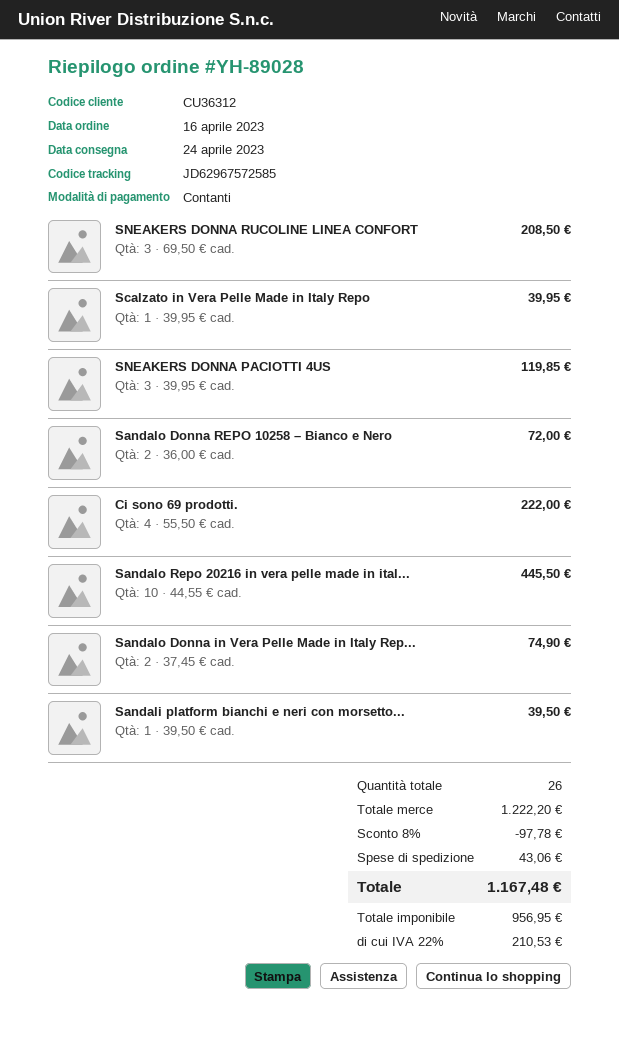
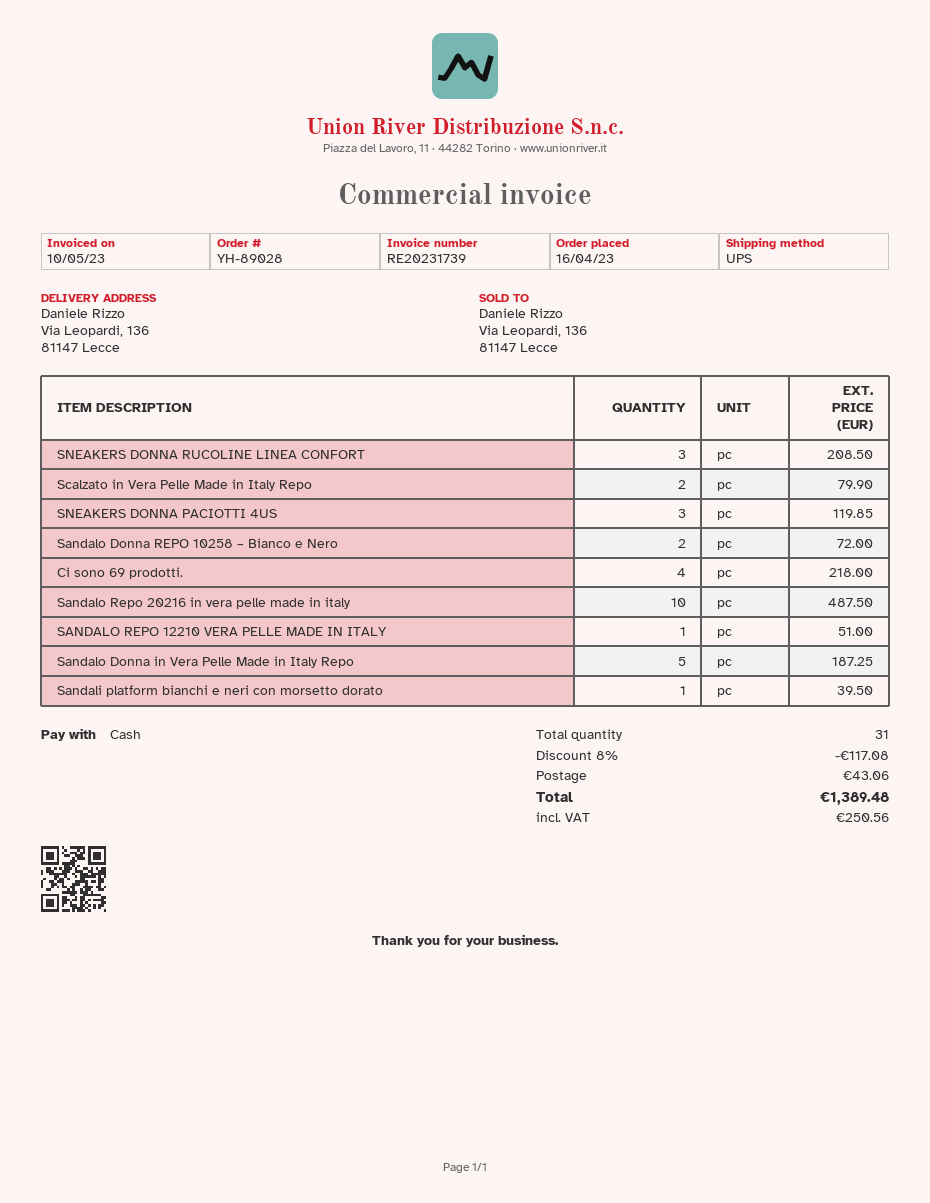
Scalzato in Vera Pelle Made in Italy Repo: 1 for 39.95 -> 2 for 79.90
Ci sono 69 prodotti.: 4 for 222.00 -> 4 for 218.00
Sandalo Repo 20216 in vera pelle made in ital...: 10 for 445.50 -> 10 for 487.50
Sandalo Donna in Vera Pelle Made in Italy Rep...: 2 for 74.90 -> 5 for 187.25
SANDALO REPO 12210 VERA PELLE MADE IN ITALY: none -> 1 for 51.00
total quantity: 26 -> 31
discount: 8% = 97.78 -> 8% = 117.08
tax: 210.53 -> 250.56
total: 1167.48 -> 1389.48

